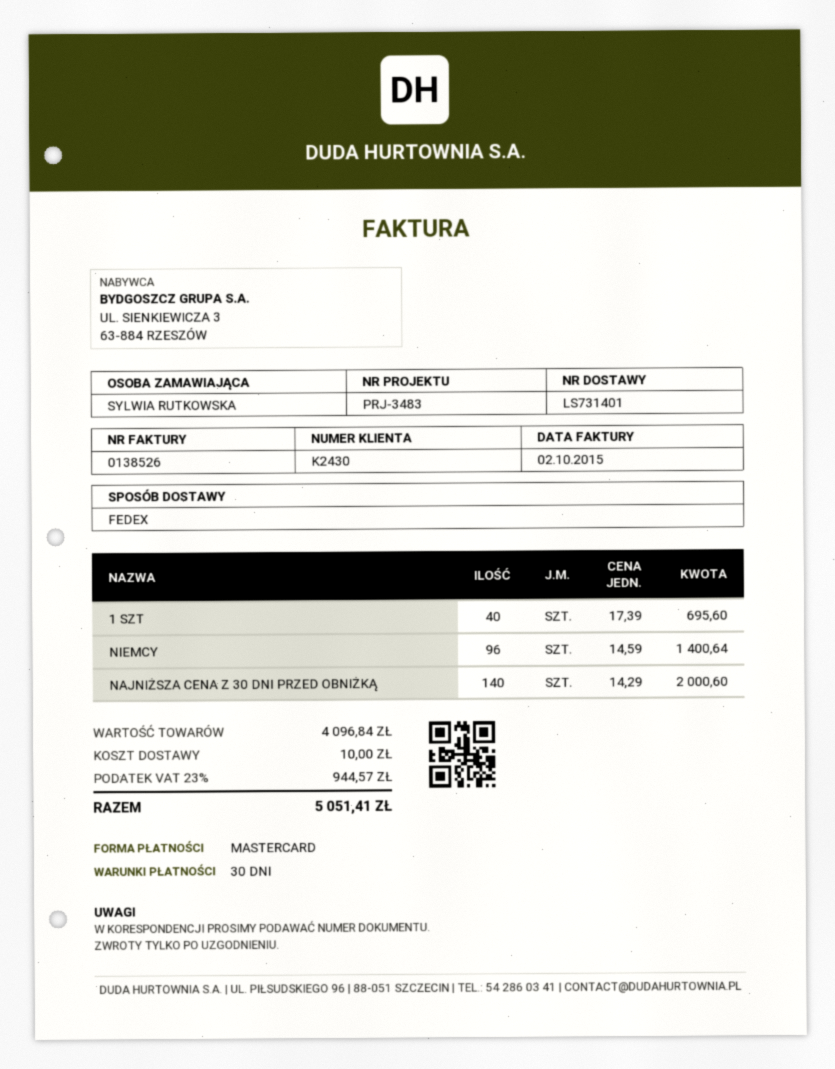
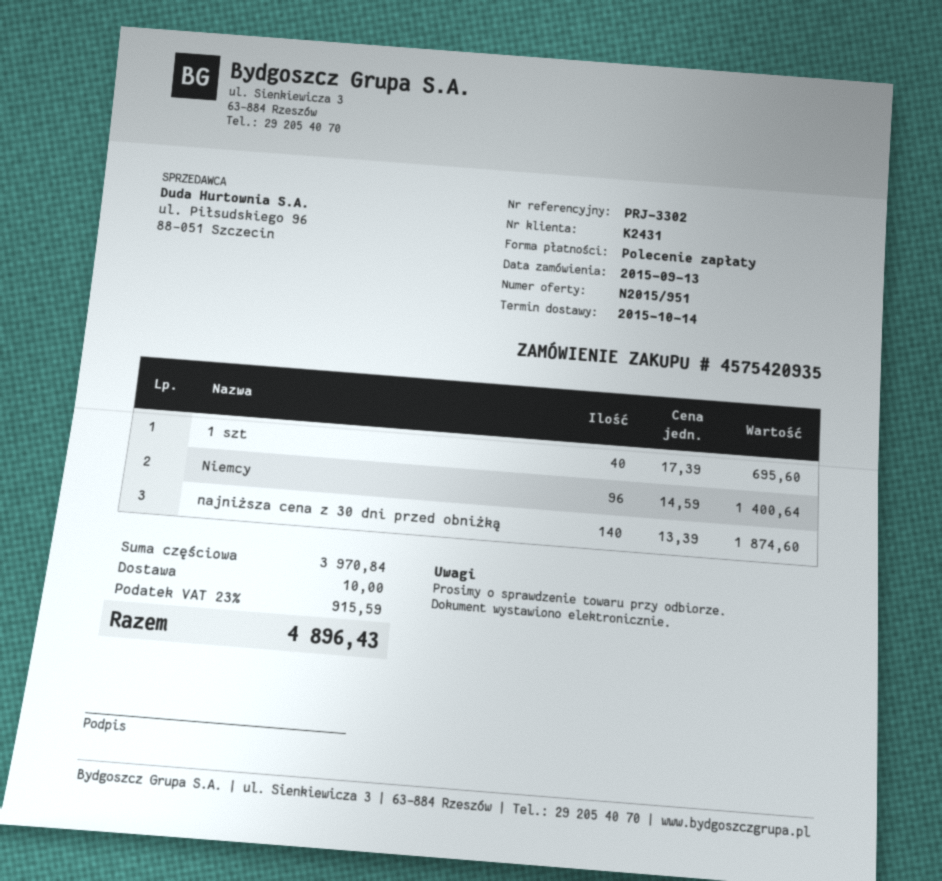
customer number: K2430 -> K2431
reference: PRJ-3483 -> PRJ-3302
payment method: Mastercard -> direct debit
NAJNIŻSZA CENA Z 30 DNI PRZED OBNIŻKĄ: 140 x 14.29 = 2000.60 -> 140 x 13.39 = 1874.60
subtotal: 4096.84 -> 3970.84
tax: 23% = 944.57 -> 23% = 915.59
total: 5051.41 -> 4896.43

